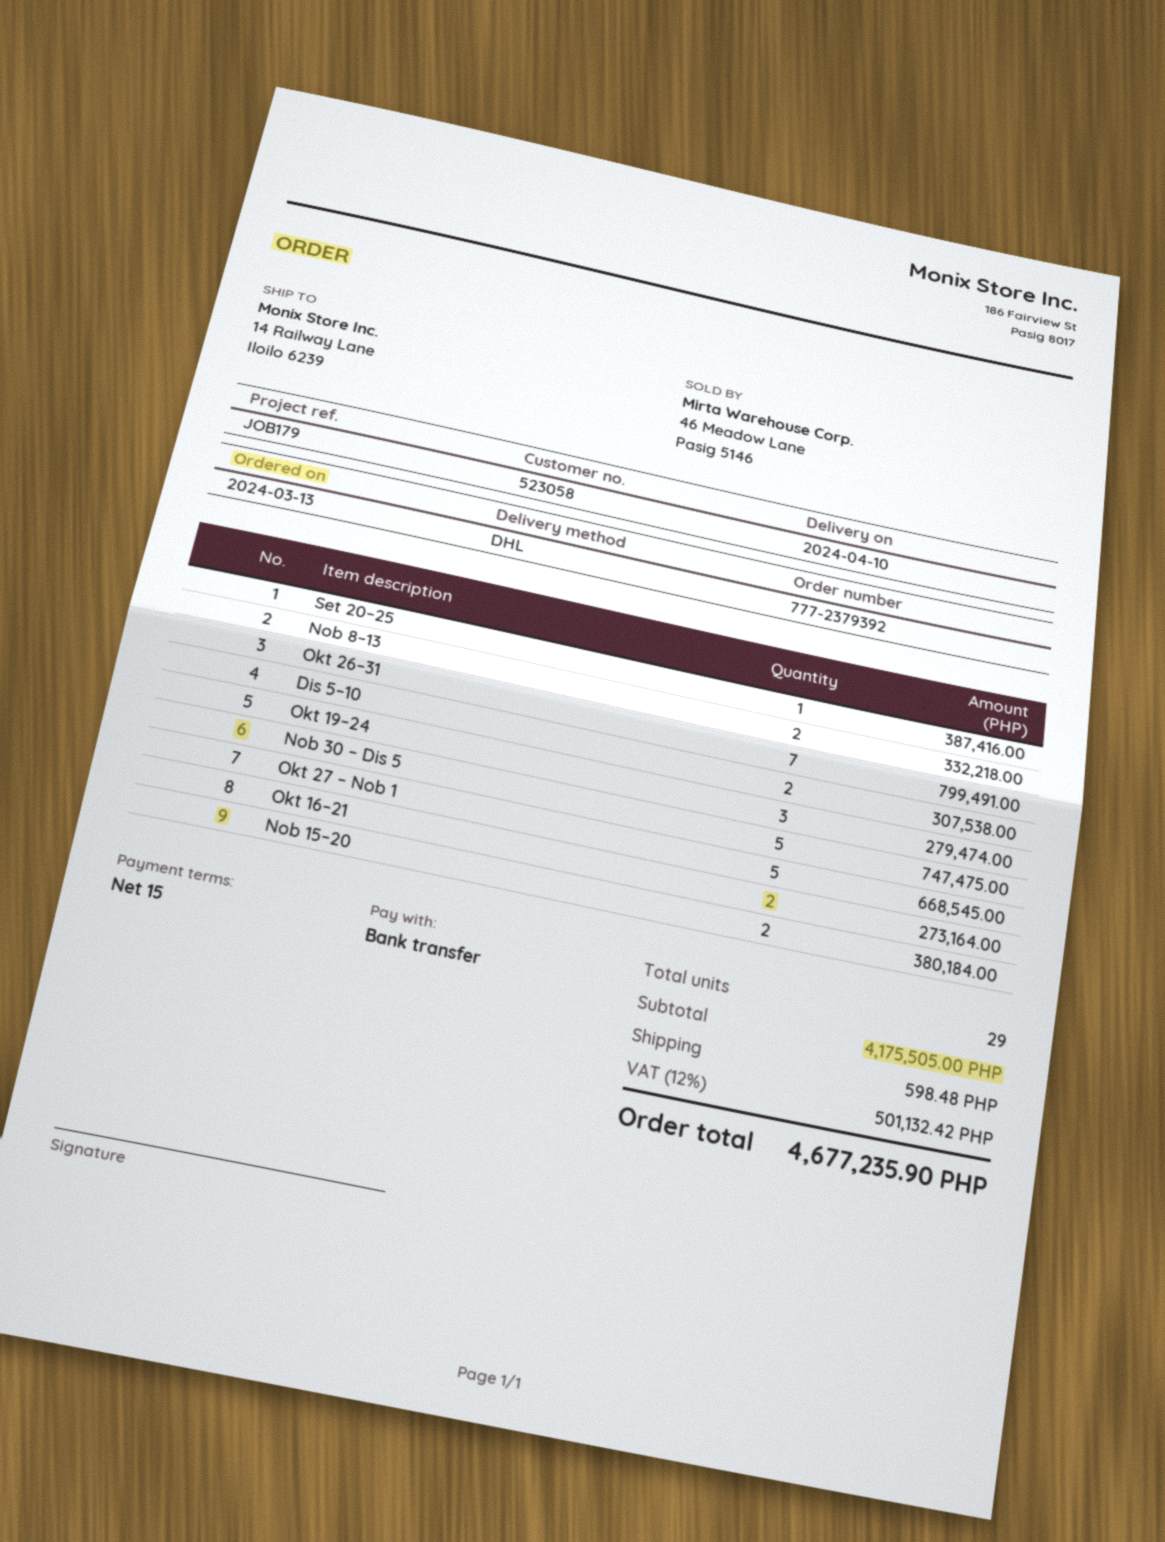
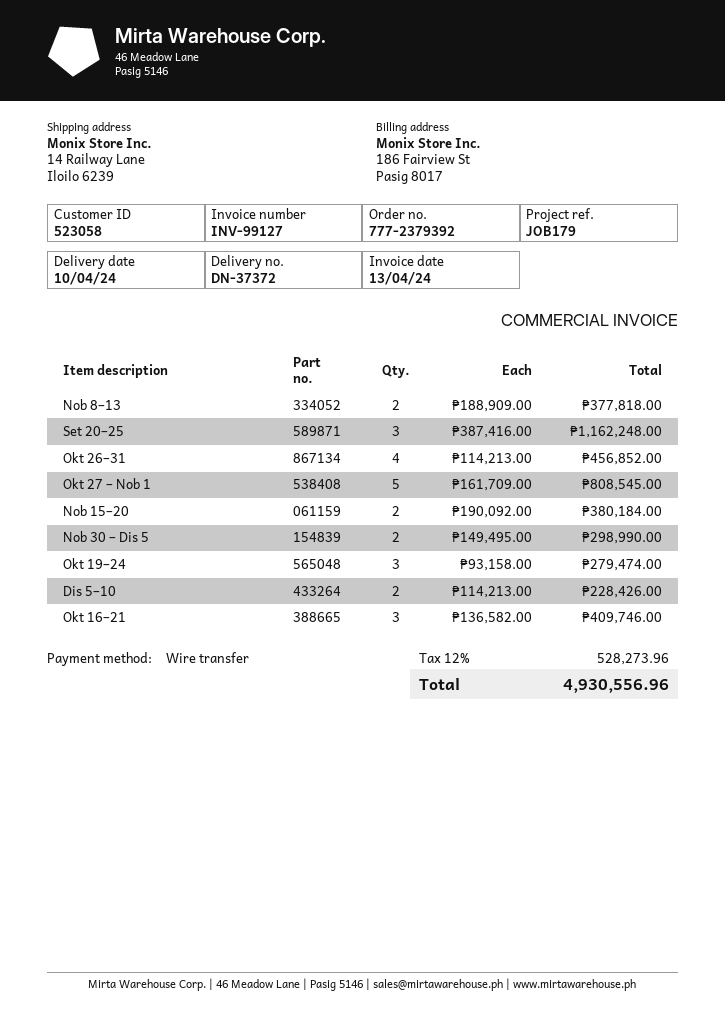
Set 20–25: 1 for 387416.00 -> 3 for 1162248.00
Nob 8–13: 2 for 332218.00 -> 2 for 377818.00
Okt 26–31: 7 for 799491.00 -> 4 for 456852.00
Dis 5–10: 2 for 307538.00 -> 2 for 228426.00
Nob 30 – Dis 5: 5 for 747475.00 -> 2 for 298990.00
Okt 27 – Nob 1: 5 for 668545.00 -> 5 for 808545.00
Okt 16–21: 2 for 273164.00 -> 3 for 409746.00
shipping: 598.48 -> none
tax: 12% = 501132.42 -> 12% = 528273.96
total: 4677235.90 -> 4930556.96

